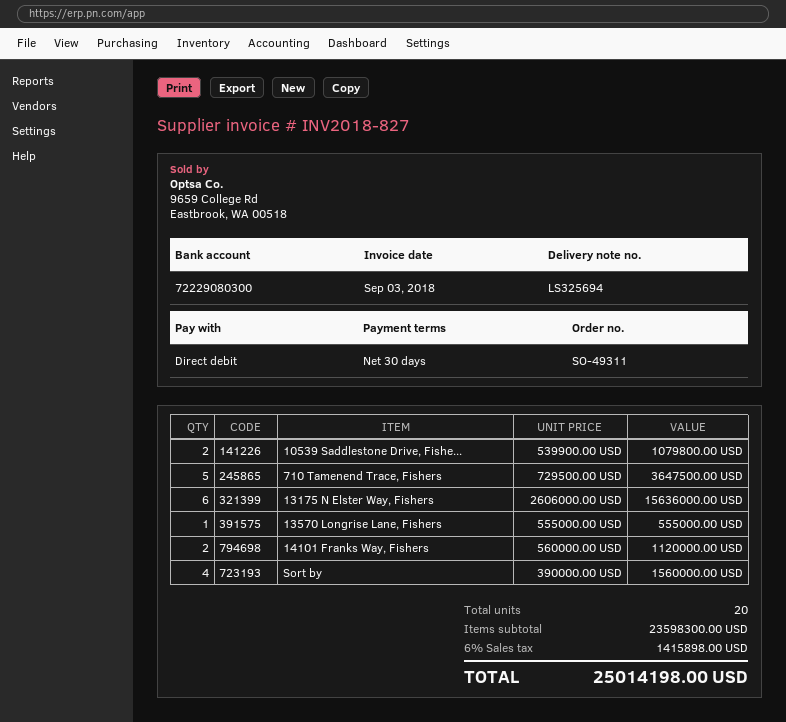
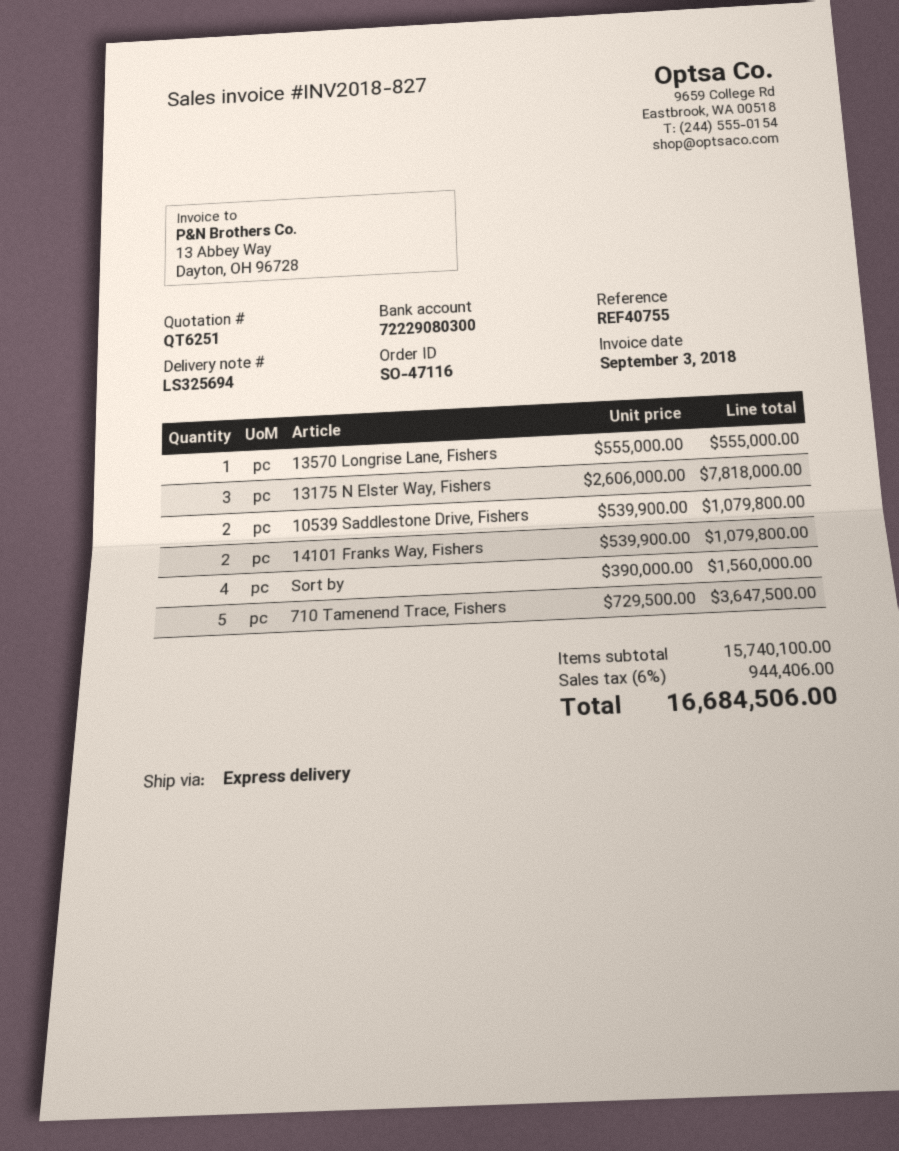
order number: SO-49311 -> SO-47116
13175 N Elster Way, Fishers: 6 x 2606000.00 = 15636000.00 -> 3 x 2606000.00 = 7818000.00
14101 Franks Way, Fishers: 2 x 560000.00 = 1120000.00 -> 2 x 539900.00 = 1079800.00
subtotal: 23598300.00 -> 15740100.00
tax: 6% = 1415898.00 -> 6% = 944406.00
total: 25014198.00 -> 16684506.00

